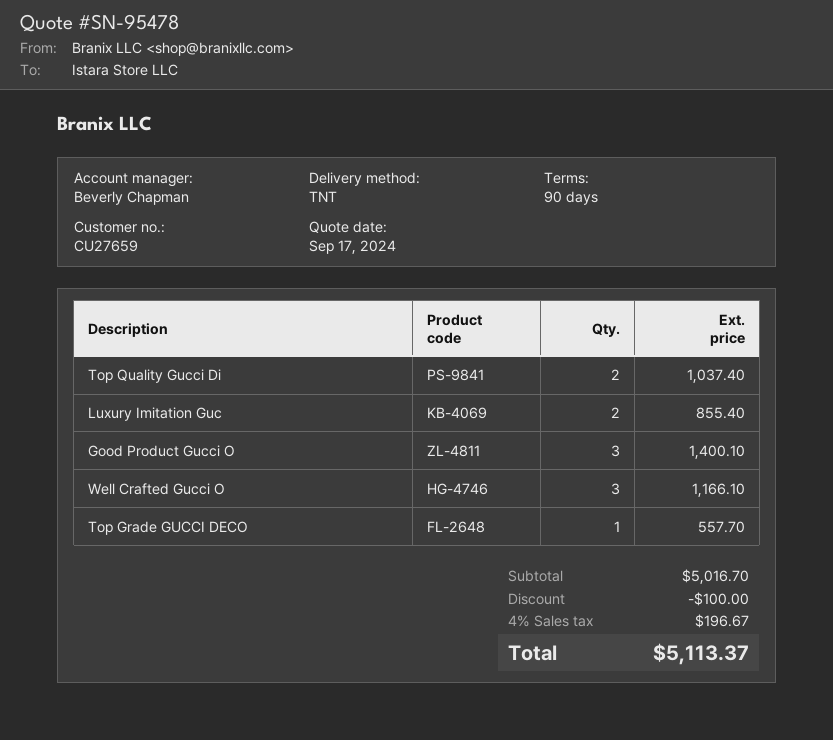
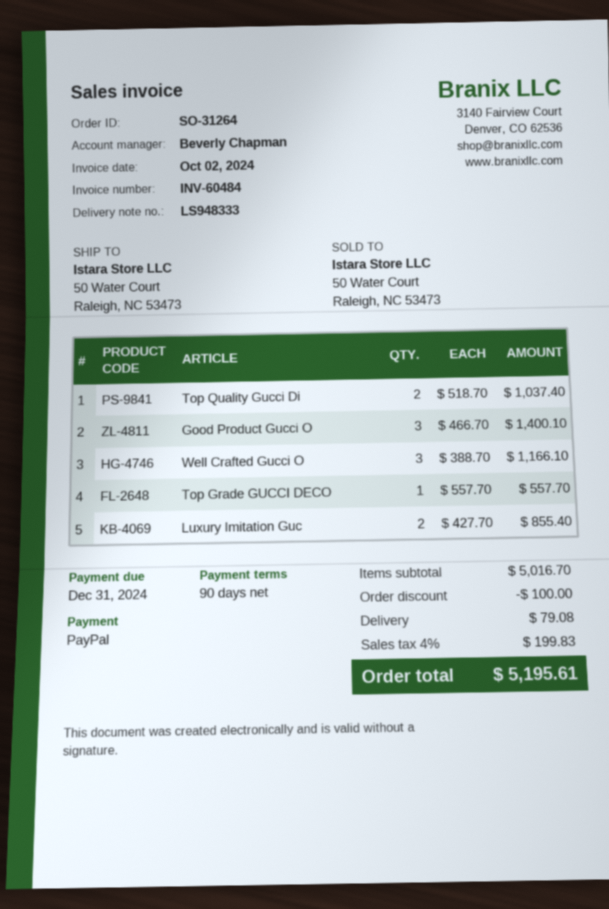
shipping: none -> 79.08
tax: 4% = 196.67 -> 4% = 199.83
total: 5113.37 -> 5195.61

